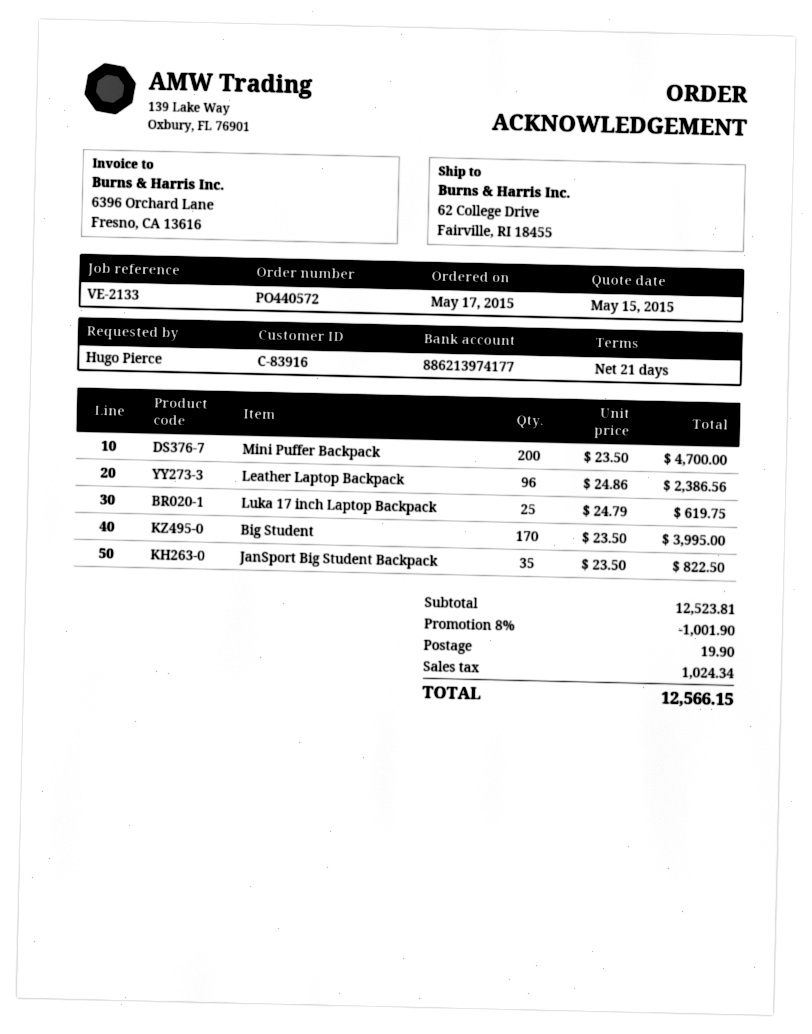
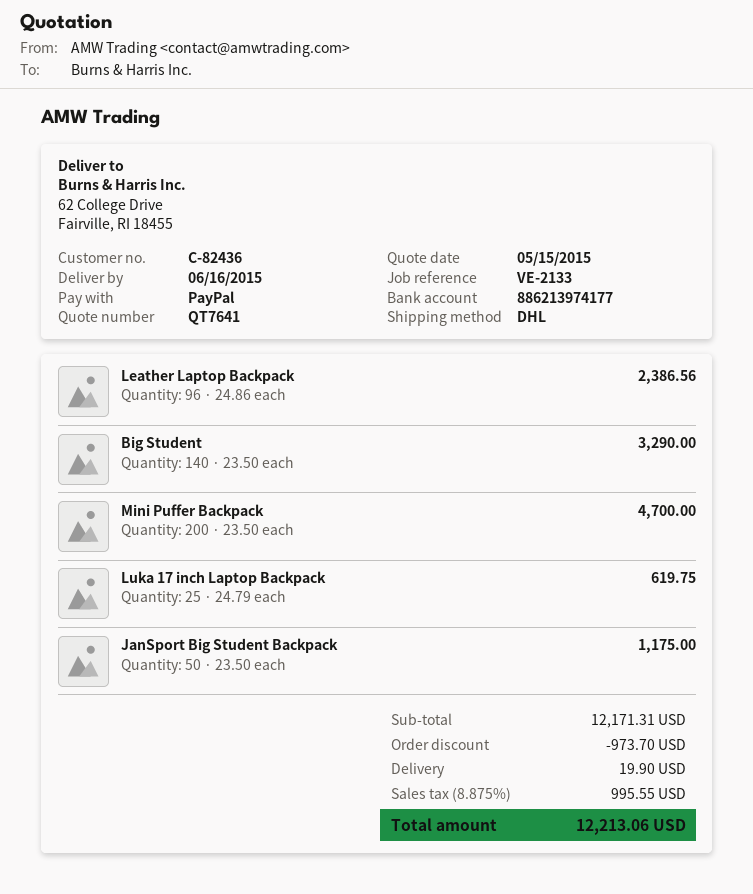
customer number: C-83916 -> C-82436
Big Student: 170 x 23.50 = 3995.00 -> 140 x 23.50 = 3290.00
JanSport Big Student Backpack: 35 x 23.50 = 822.50 -> 50 x 23.50 = 1175.00
subtotal: 12523.81 -> 12171.31
discount: 1001.90 -> 973.70
tax: 1024.34 -> 995.55
total: 12566.15 -> 12213.06

